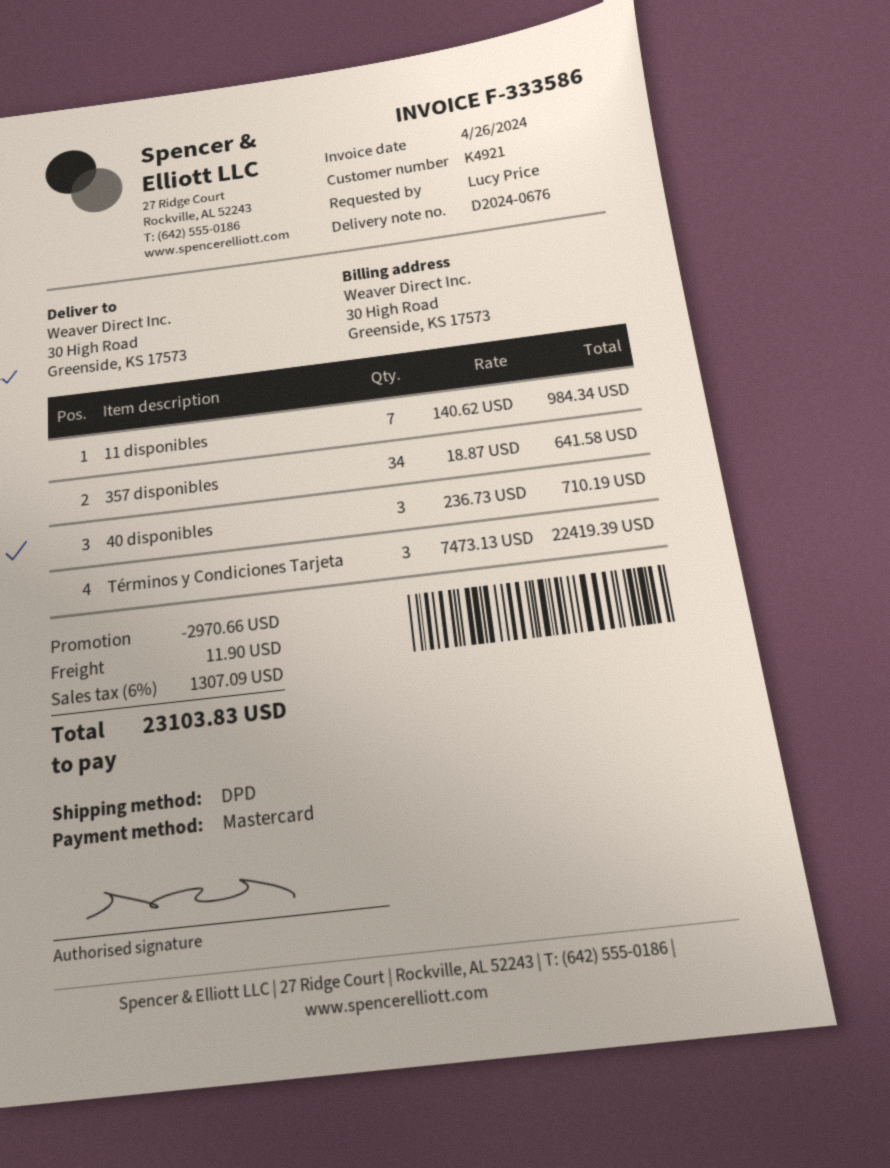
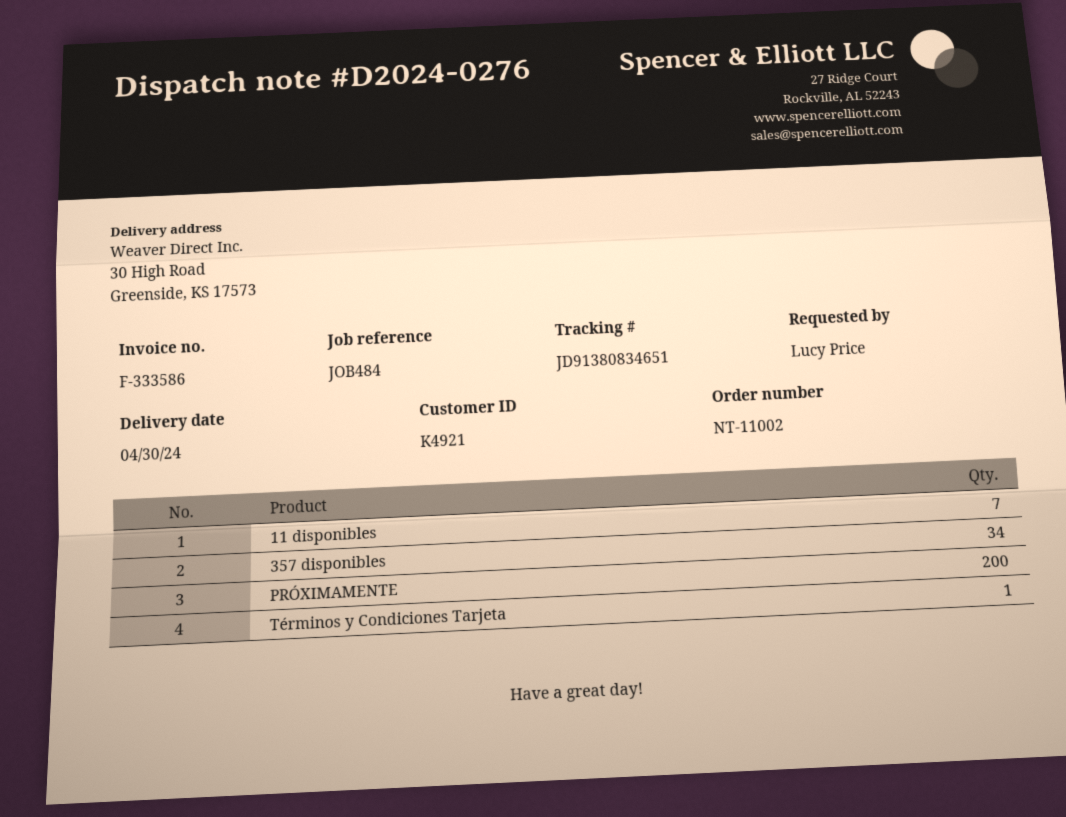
delivery note number: D2024-0676 -> D2024-0276
40 disponibles: 3 -> none
Términos y Condiciones Tarjeta: 3 -> 1
PRÓXIMAMENTE: none -> 200

